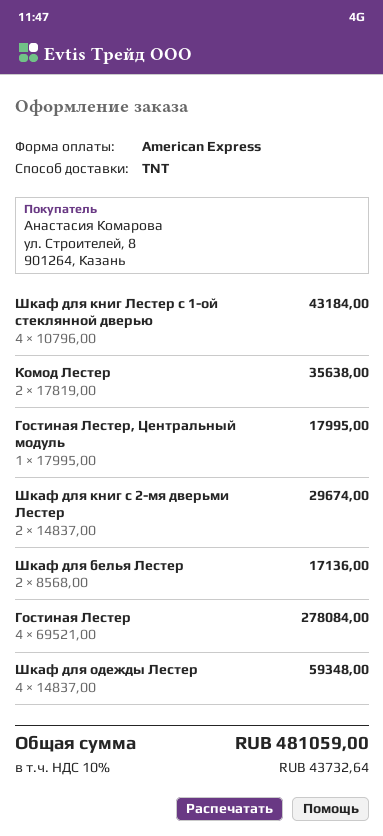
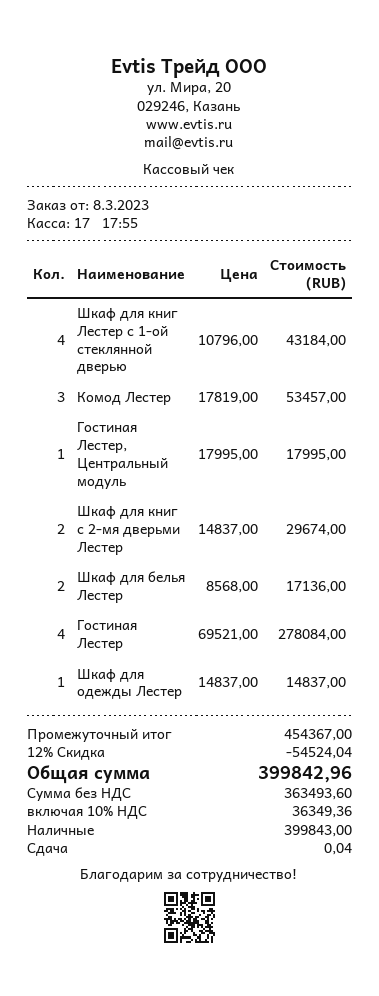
payment method: American Express -> cash
Комод Лестер: 2 x 17819.00 = 35638.00 -> 3 x 17819.00 = 53457.00
Шкаф для одежды Лестер: 4 x 14837.00 = 59348.00 -> 1 x 14837.00 = 14837.00
discount: none -> 12% = 54524.04
tax: 10% = 43732.64 -> 10% = 36349.36
total: 481059.00 -> 399842.96

